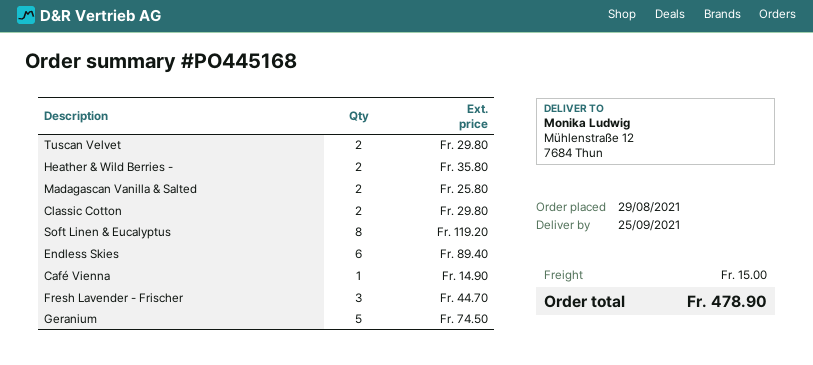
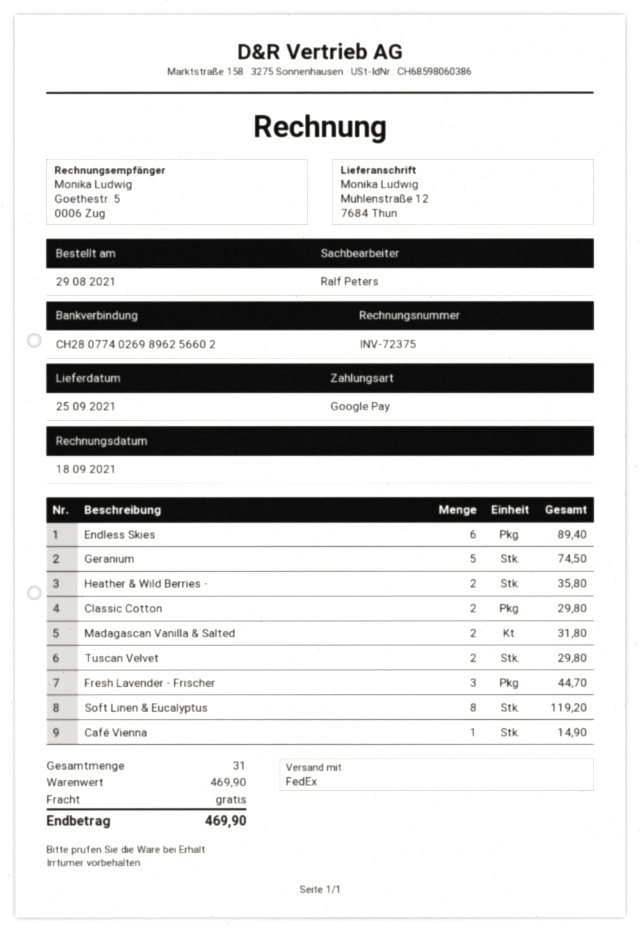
Madagascan Vanilla & Salted: 2 for 25.80 -> 2 for 31.80
shipping: 15.00 -> 0.00
total: 478.90 -> 469.90

